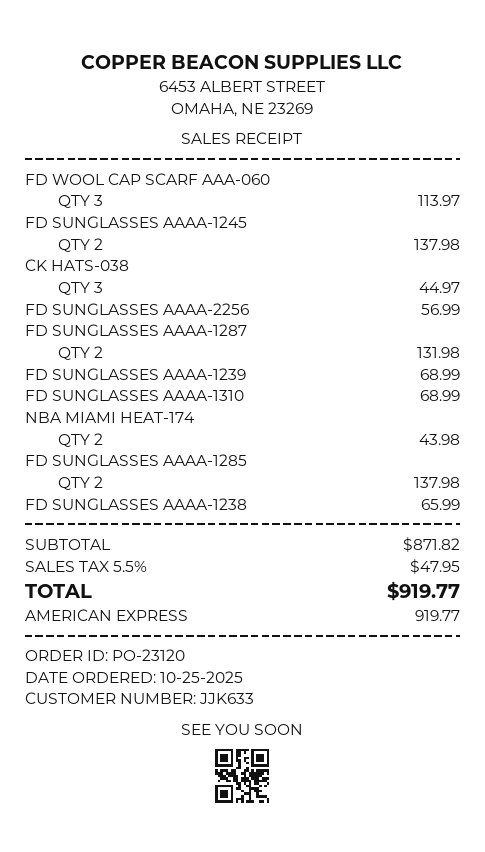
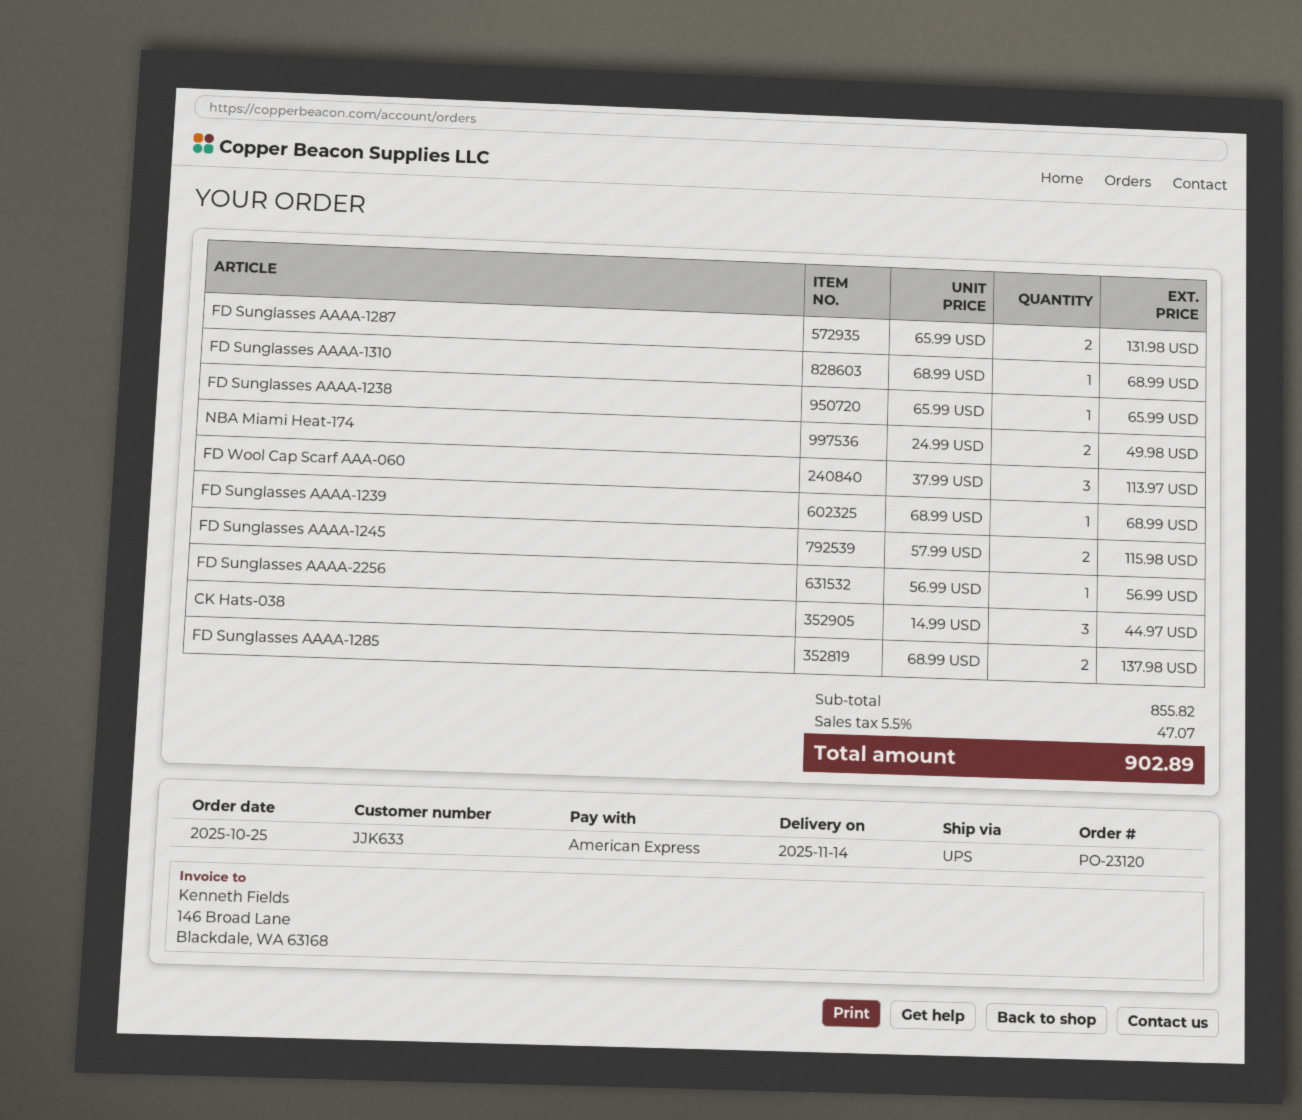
FD SUNGLASSES AAAA-1245: 2 for 137.98 -> 2 for 115.98
NBA MIAMI HEAT-174: 2 for 43.98 -> 2 for 49.98
subtotal: 871.82 -> 855.82
tax: 5.5% = 47.95 -> 5.5% = 47.07
total: 919.77 -> 902.89

